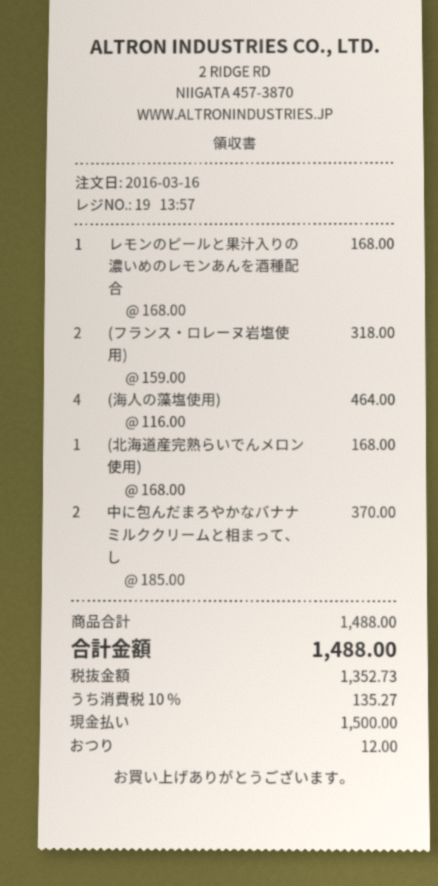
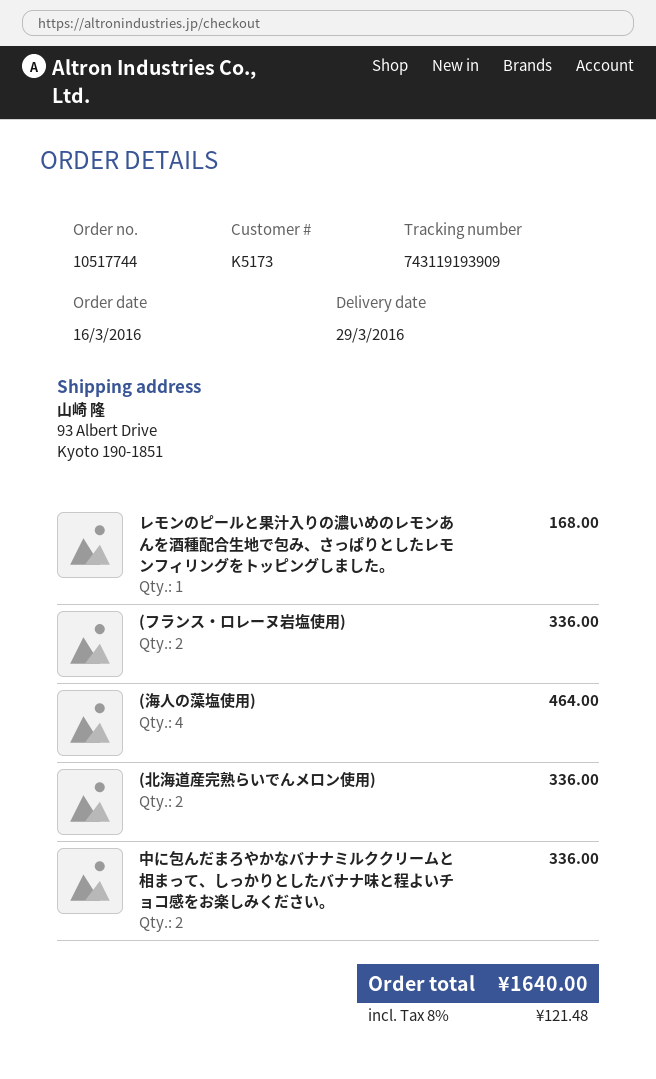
(フランス・ロレーヌ岩塩使用): 2 for 318.00 -> 2 for 336.00
(北海道産完熟らいでんメロン使用): 1 for 168.00 -> 2 for 336.00
中に包んだまろやかなバナナミルククリームと相まって、し: 2 for 370.00 -> 2 for 336.00
tax: 10% = 135.27 -> 8% = 121.48
total: 1488.00 -> 1640.00

